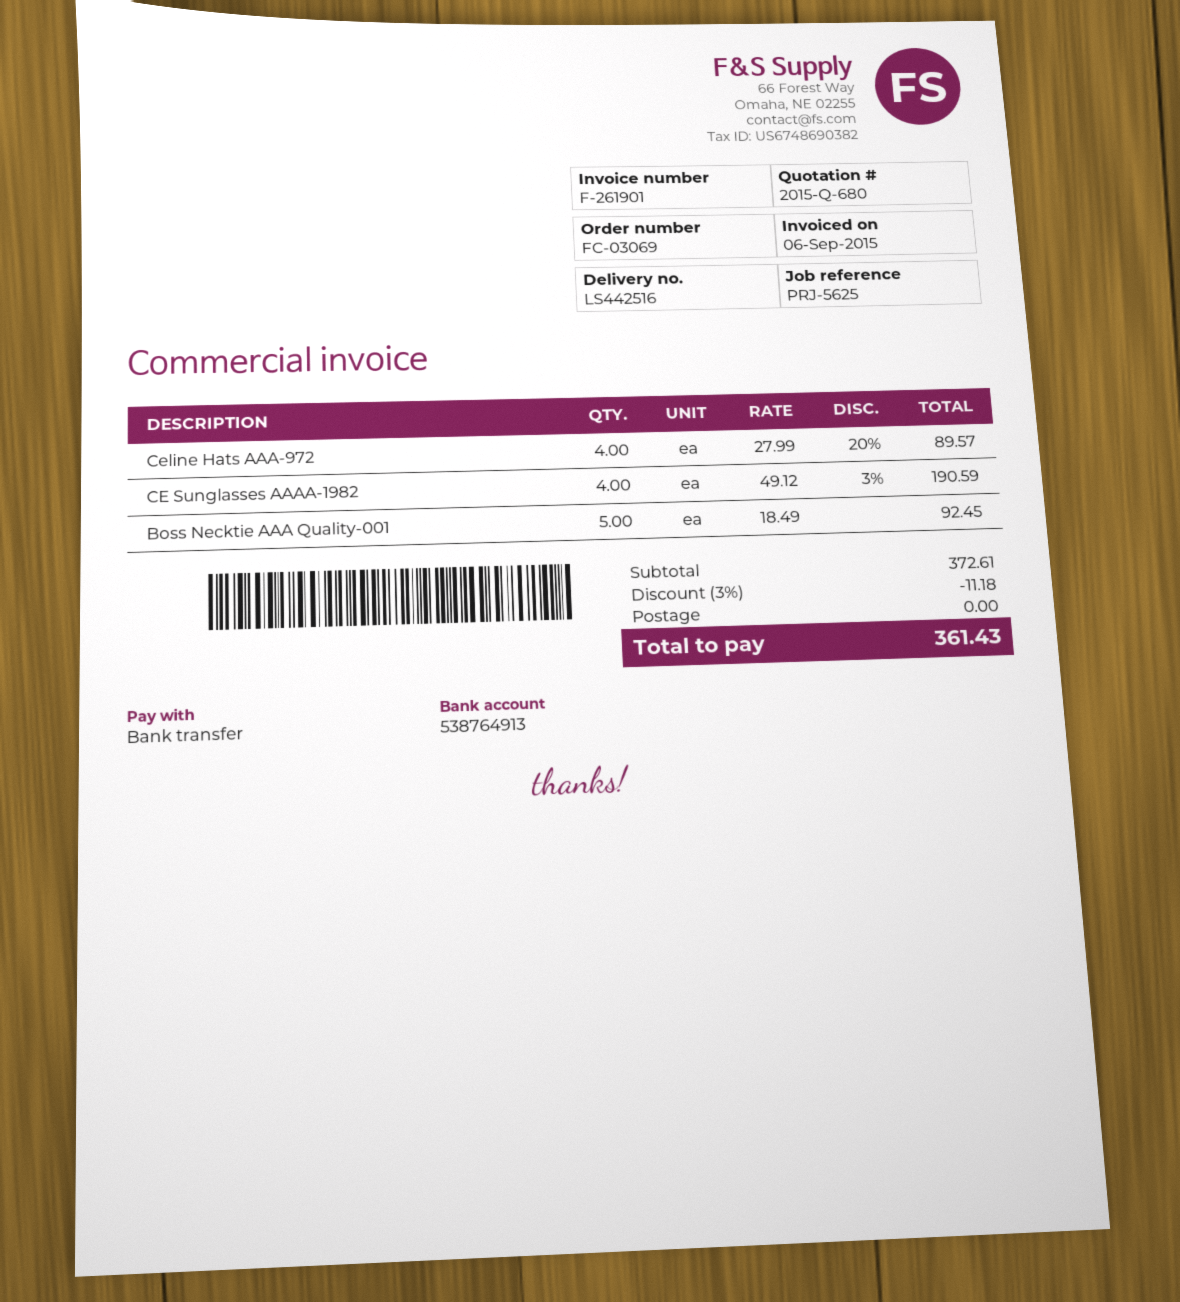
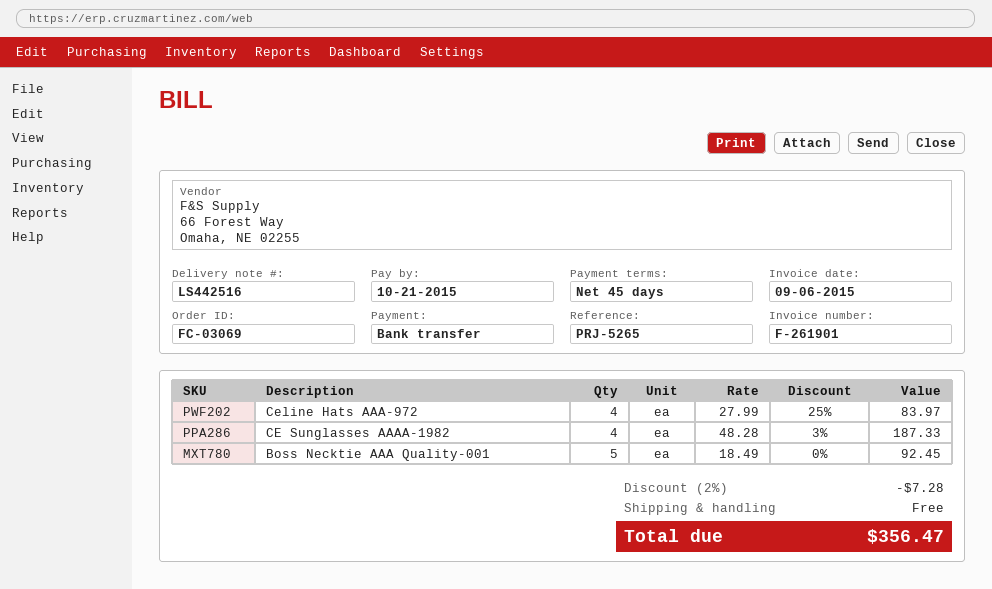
reference: PRJ-5625 -> PRJ-5265
Celine Hats AAA-972: 4 x 27.99 - 20% = 89.57 -> 4 x 27.99 - 25% = 83.97
CE Sunglasses AAAA-1982: 4 x 49.12 - 3% = 190.59 -> 4 x 48.28 - 3% = 187.33
discount: 3% = 11.18 -> 2% = 7.28
total: 361.43 -> 356.47

